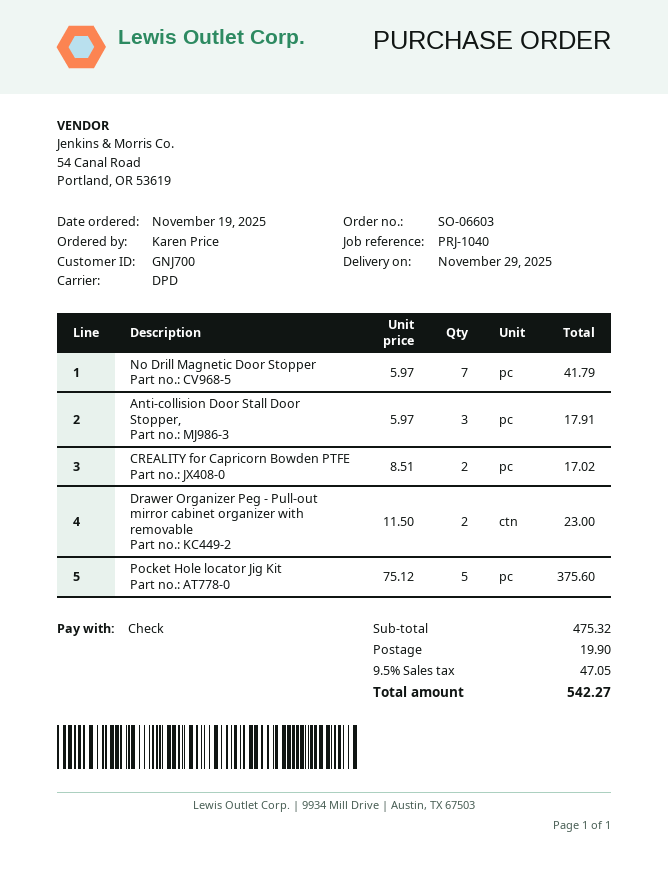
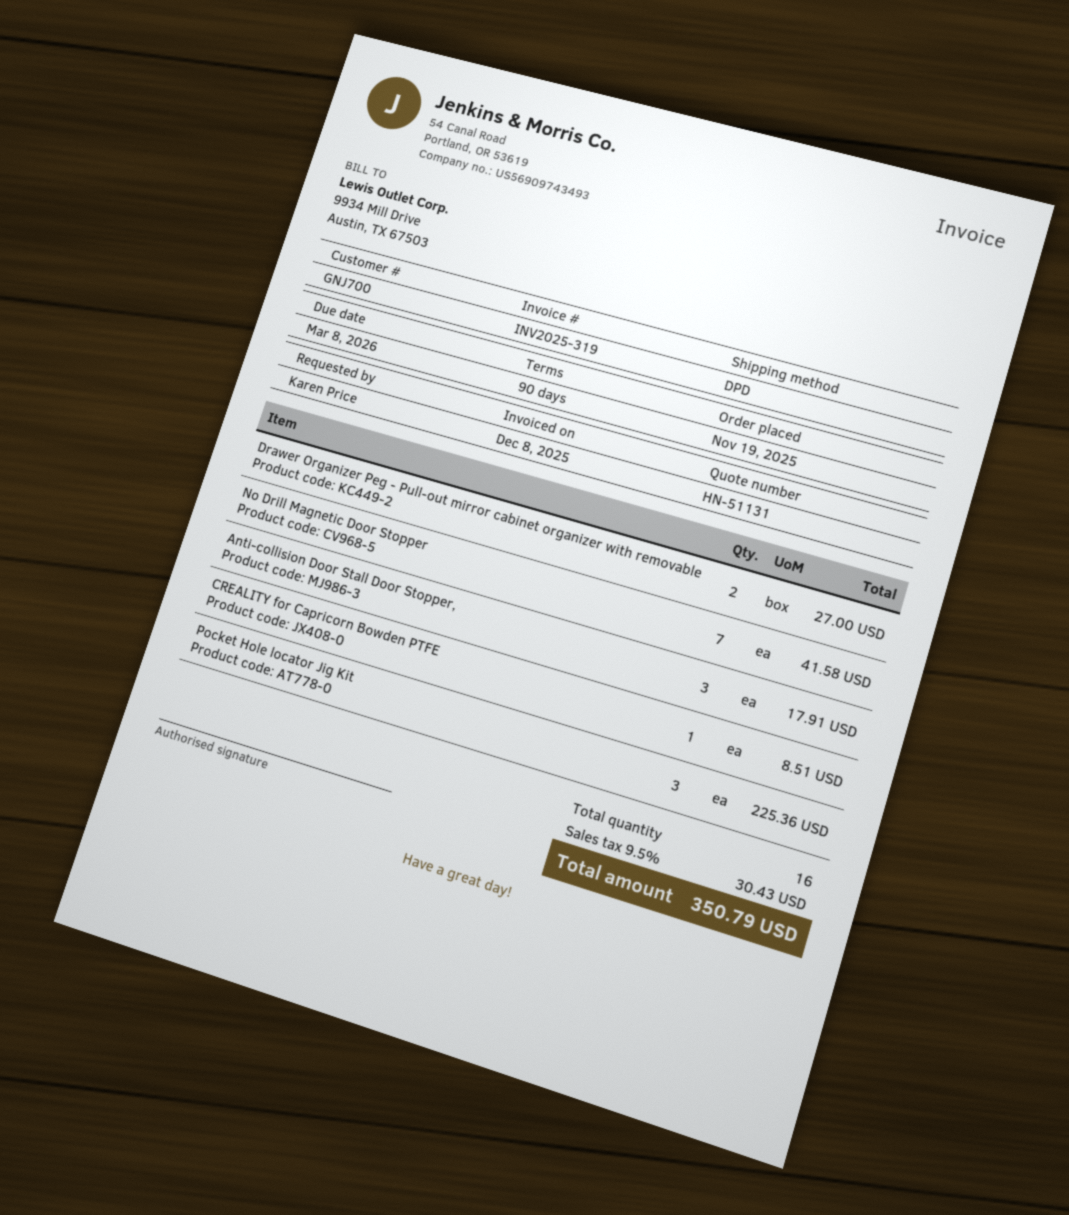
No Drill Magnetic Door Stopper: 7 for 41.79 -> 7 for 41.58
CREALITY for Capricorn Bowden PTFE: 2 for 17.02 -> 1 for 8.51
Drawer Organizer Peg - Pull-out mirror cabinet organizer with removable: 2 for 23.00 -> 2 for 27.00
Pocket Hole locator Jig Kit: 5 for 375.60 -> 3 for 225.36
shipping: 19.90 -> none
tax: 9.5% = 47.05 -> 9.5% = 30.43
total: 542.27 -> 350.79

